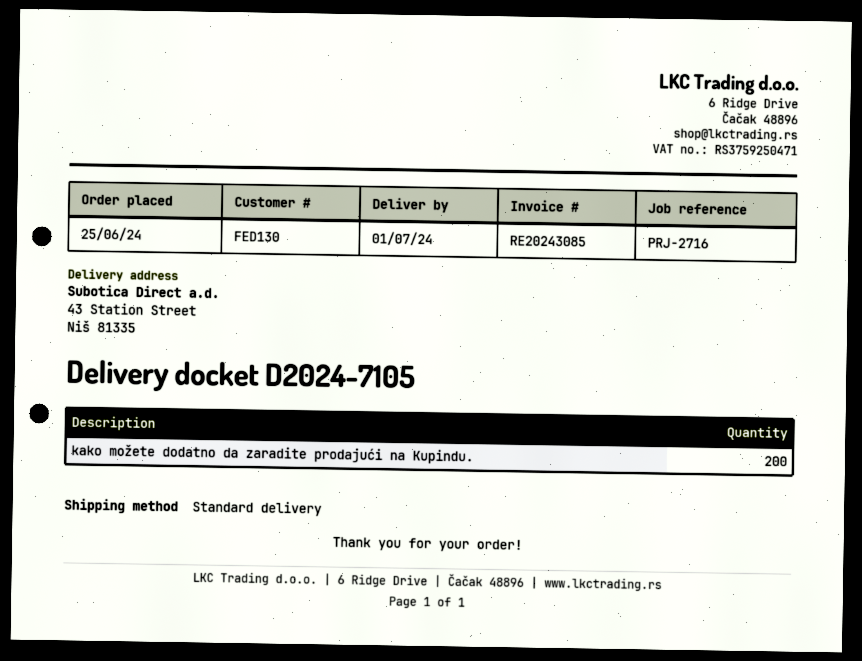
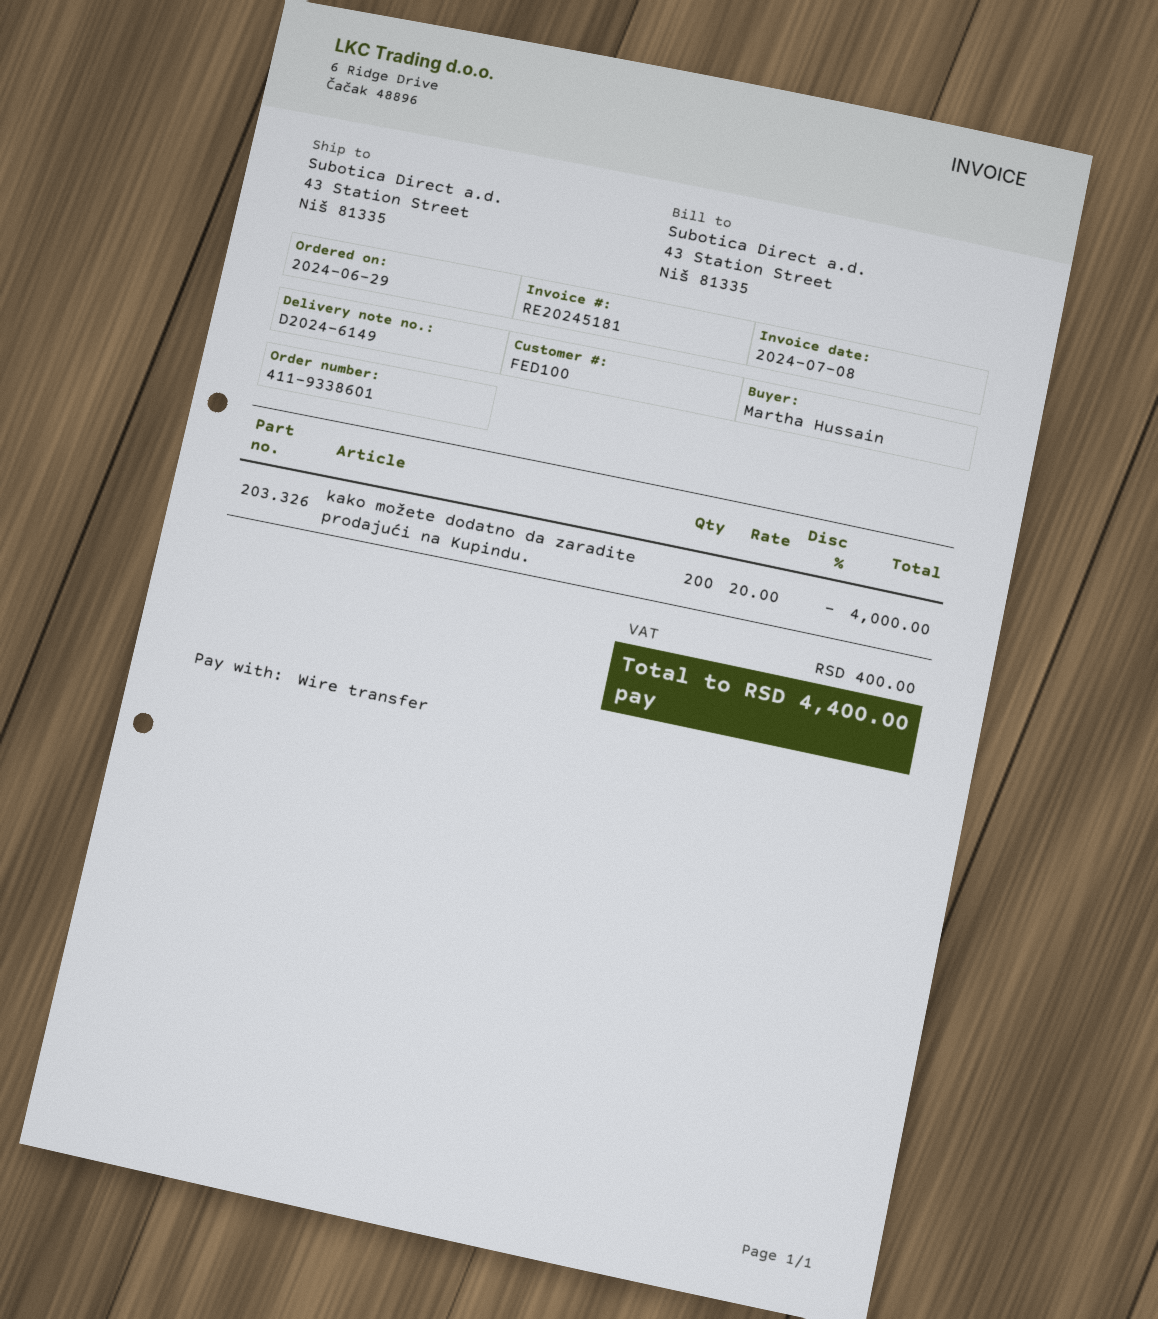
order date: 2024-06-25 -> 2024-06-29
delivery note number: D2024-7105 -> D2024-6149
invoice number: RE20243085 -> RE20245181
customer number: FED130 -> FED100

